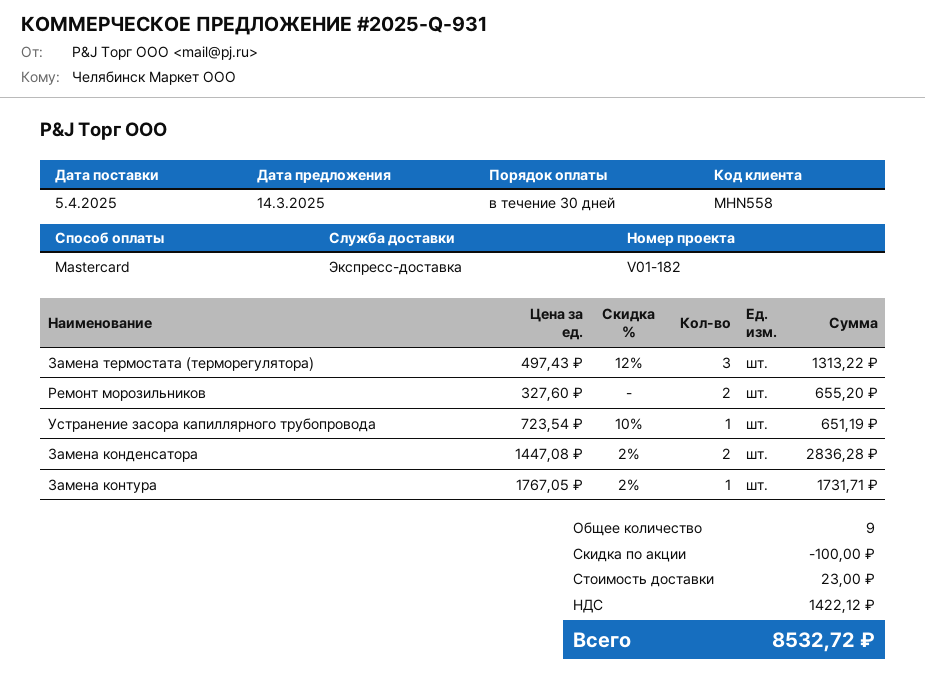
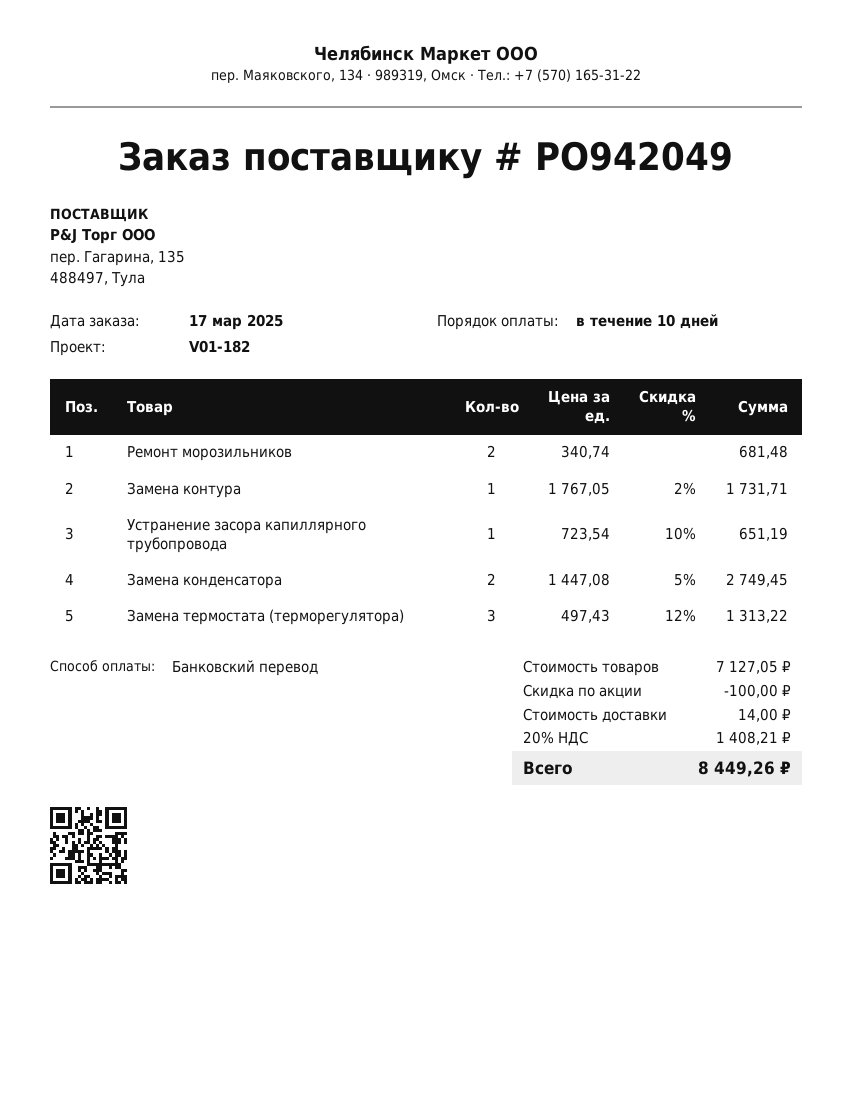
payment terms: 30 days -> 10 days
payment method: Mastercard -> bank transfer
Ремонт морозильников: 2 x 327.60 = 655.20 -> 2 x 340.74 = 681.48
Замена конденсатора: 2 x 1447.08 - 2% = 2836.28 -> 2 x 1447.08 - 5% = 2749.45
shipping: 23.00 -> 14.00
tax: 1422.12 -> 1408.21
total: 8532.72 -> 8449.26

